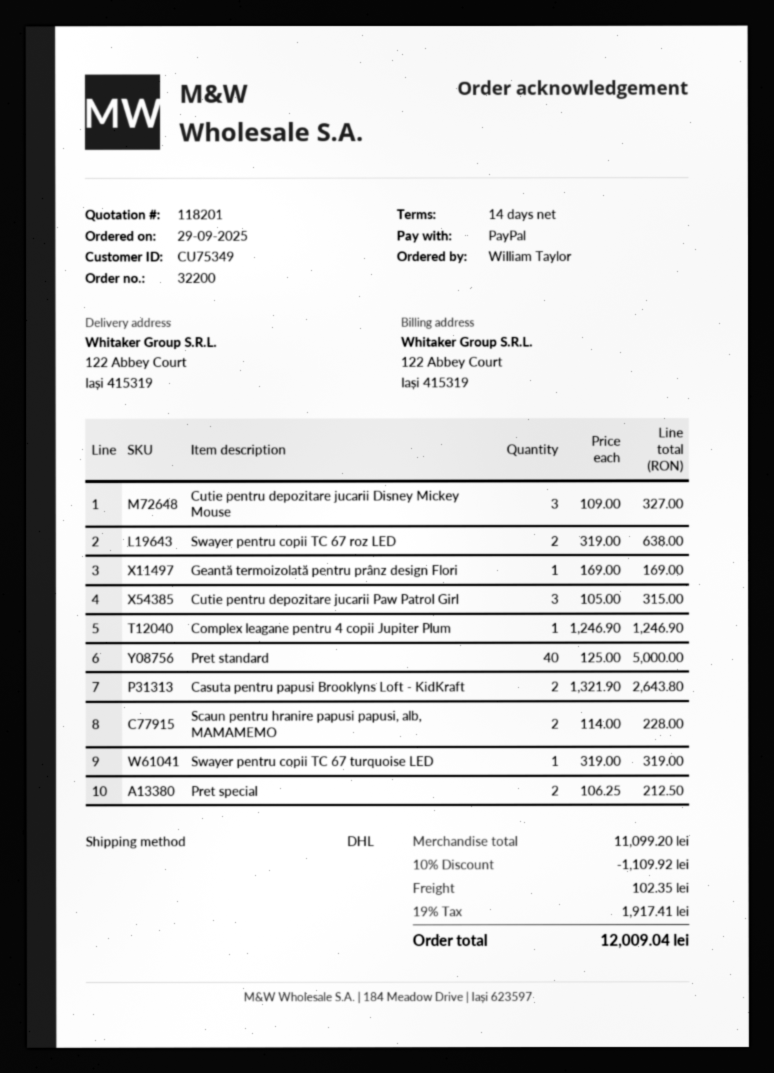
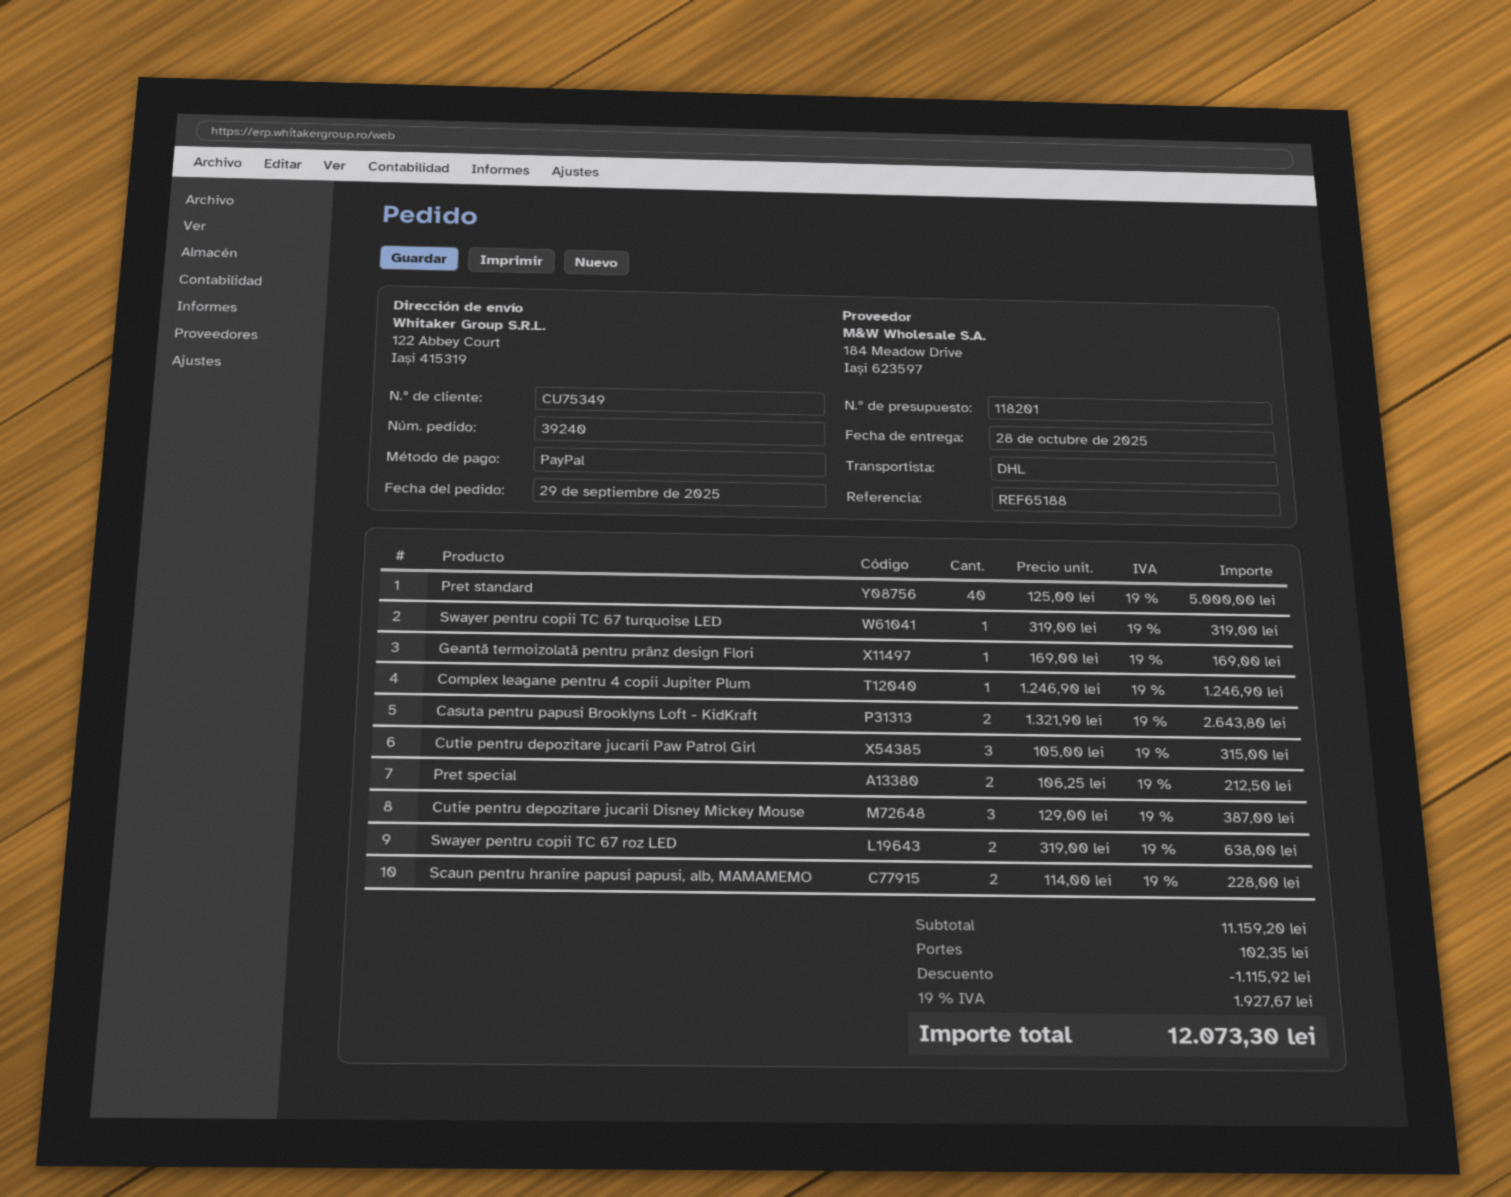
order number: 32200 -> 39240
Cutie pentru depozitare jucarii Disney Mickey Mouse: 3 x 109.00 = 327.00 -> 3 x 129.00 = 387.00
subtotal: 11099.20 -> 11159.20
discount: 1109.92 -> 1115.92
tax: 19% = 1917.41 -> 19% = 1927.67
total: 12009.04 -> 12073.30

